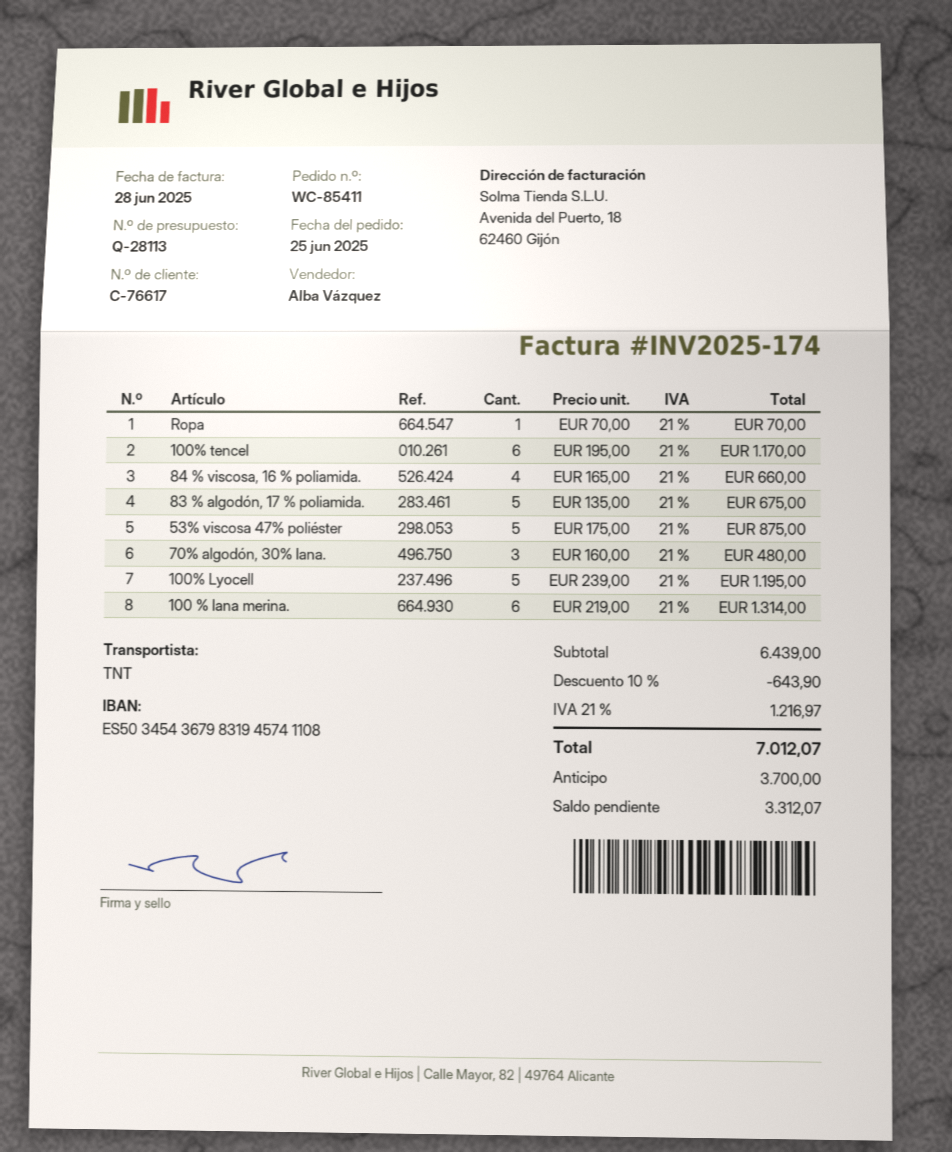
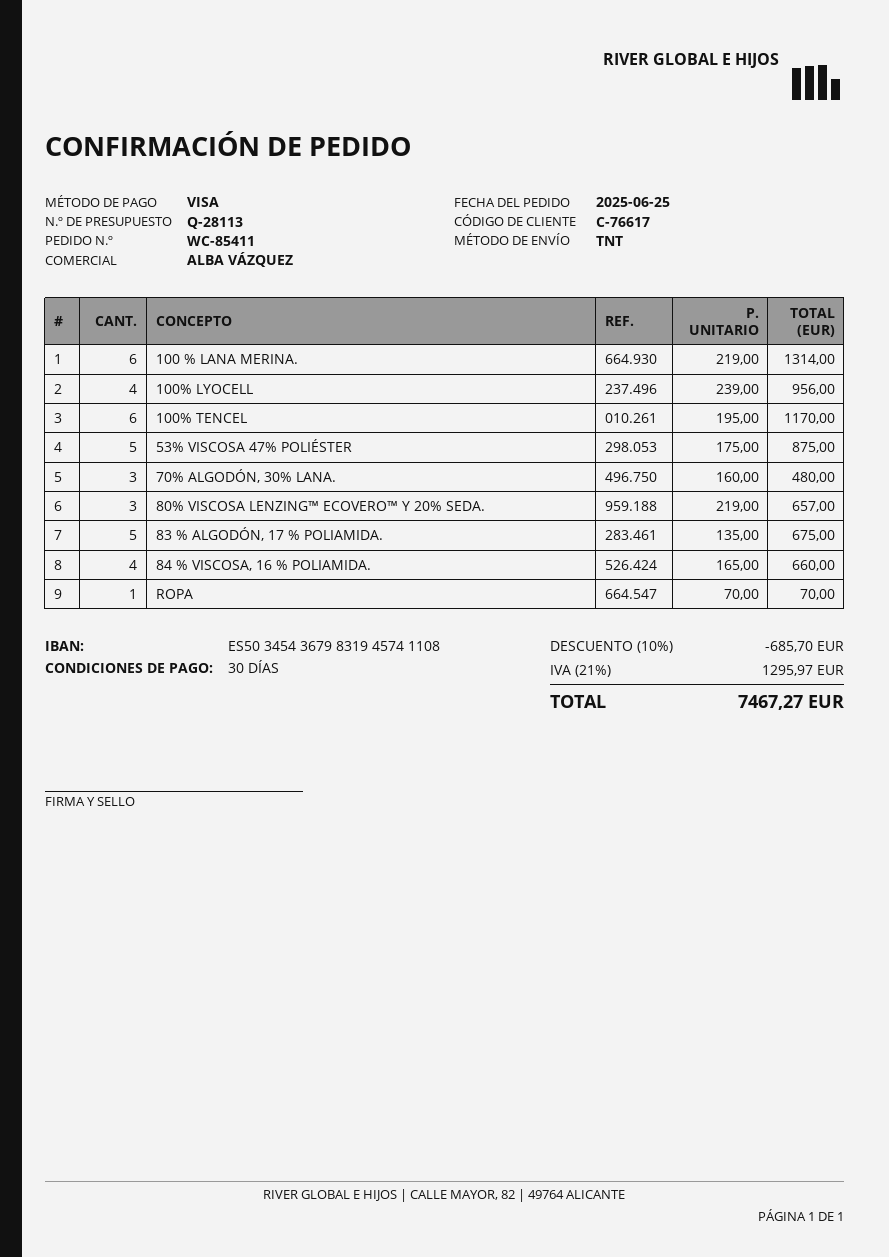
100% Lyocell: 5 x 239.00 = 1195.00 -> 4 x 239.00 = 956.00
80% VISCOSA LENZING™ ECOVERO™ Y 20% SEDA.: none -> 3 x 219.00 = 657.00
discount: 10% = 643.90 -> 10% = 685.70
tax: 21% = 1216.97 -> 21% = 1295.97
total: 7012.07 -> 7467.27

